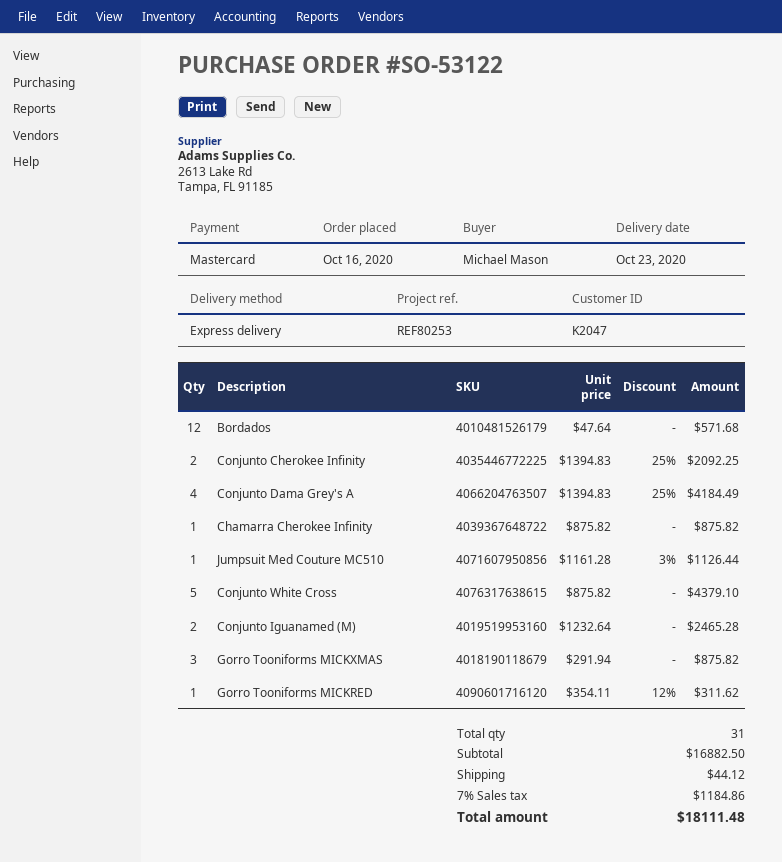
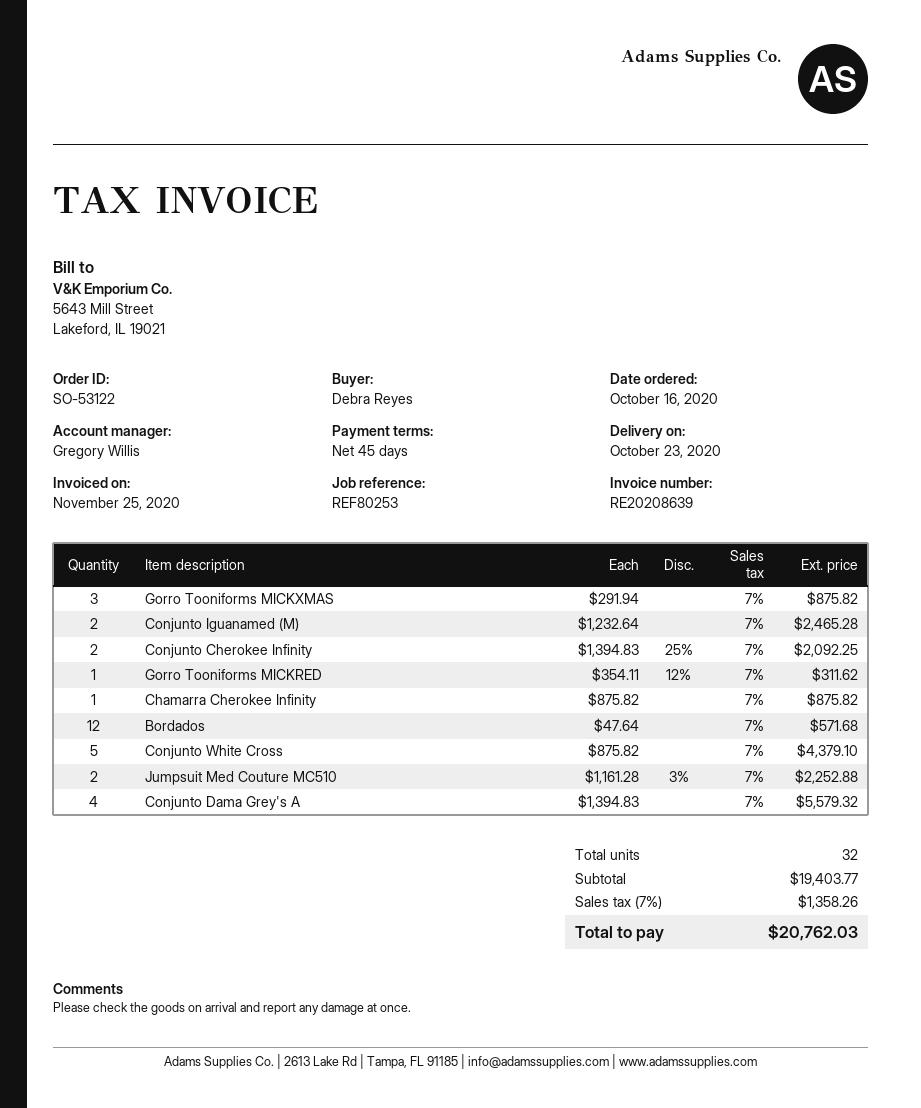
ordered by: Michael Mason -> Debra Reyes
Conjunto Dama Grey's A: 4 x 1394.83 - 25% = 4184.49 -> 4 x 1394.83 = 5579.32
Jumpsuit Med Couture MC510: 1 x 1161.28 - 3% = 1126.44 -> 2 x 1161.28 - 3% = 2252.88
total quantity: 31 -> 32
subtotal: 16882.50 -> 19403.77
shipping: 44.12 -> none
tax: 7% = 1184.86 -> 7% = 1358.26
total: 18111.48 -> 20762.03

